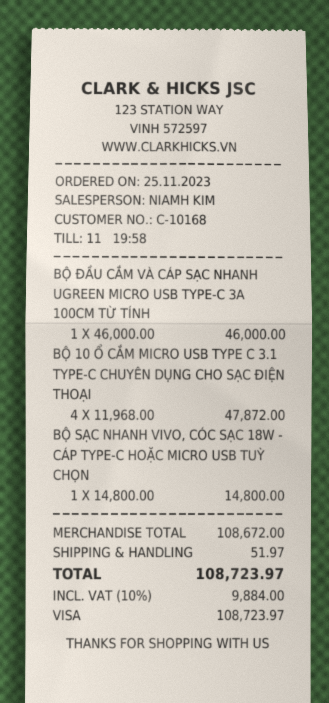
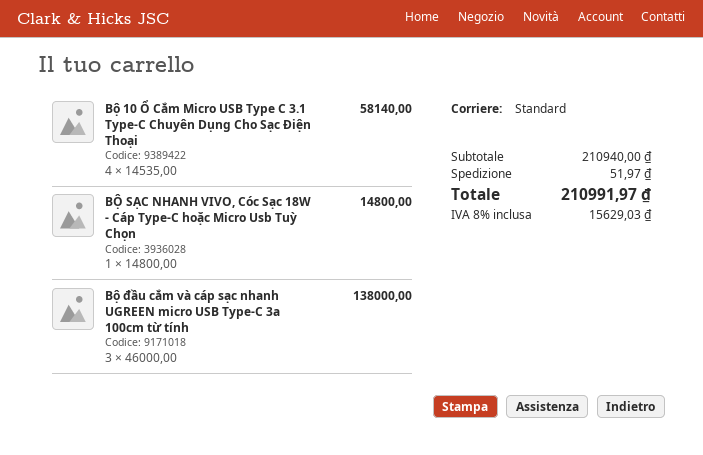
BỘ ĐẦU CẮM VÀ CÁP SẠC NHANH UGREEN MICRO USB TYPE-C 3A 100CM TỪ TÍNH: 1 x 46000.00 = 46000.00 -> 3 x 46000.00 = 138000.00
BỘ 10 Ổ CẮM MICRO USB TYPE C 3.1 TYPE-C CHUYÊN DỤNG CHO SẠC ĐIỆN THOẠI: 4 x 11968.00 = 47872.00 -> 4 x 14535.00 = 58140.00
subtotal: 108672.00 -> 210940.00
tax: 10% = 9884.00 -> 8% = 15629.03
total: 108723.97 -> 210991.97

